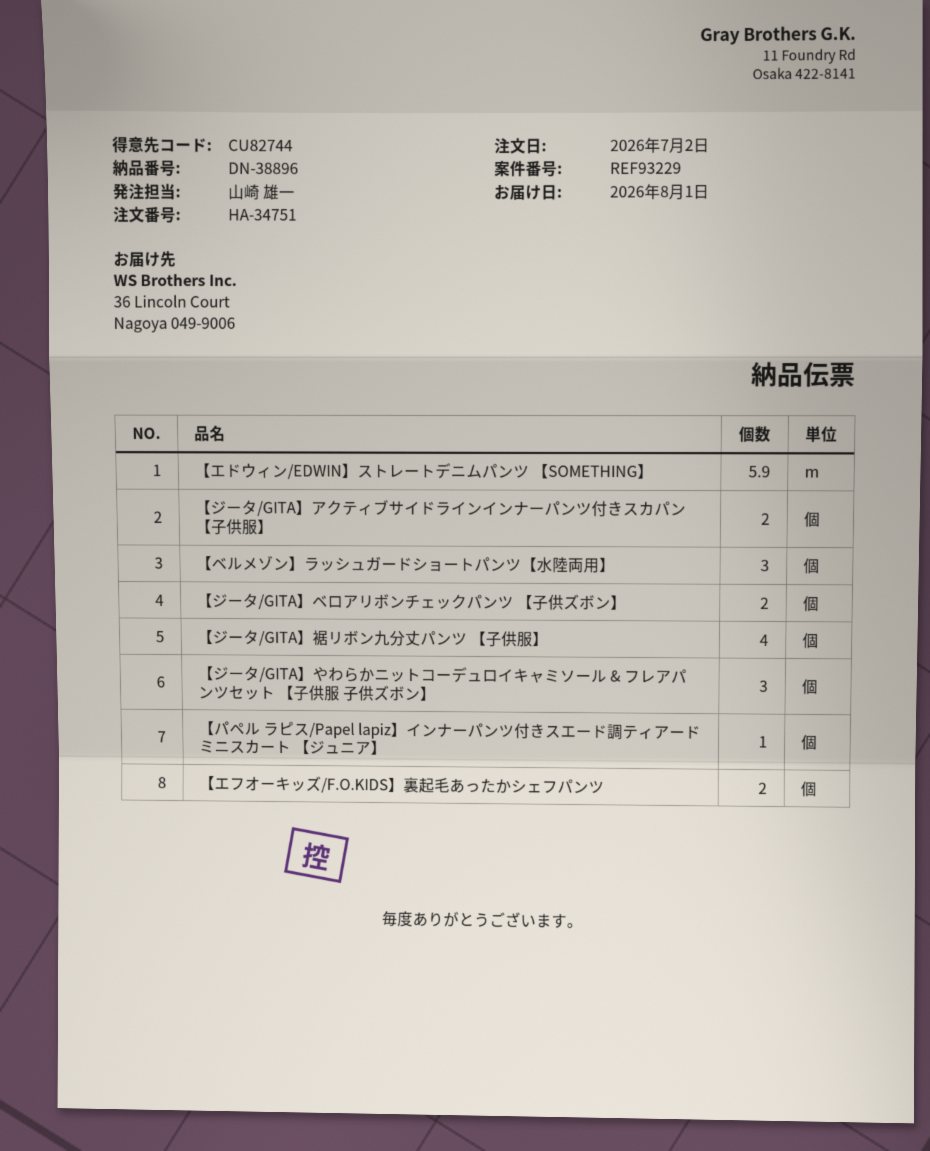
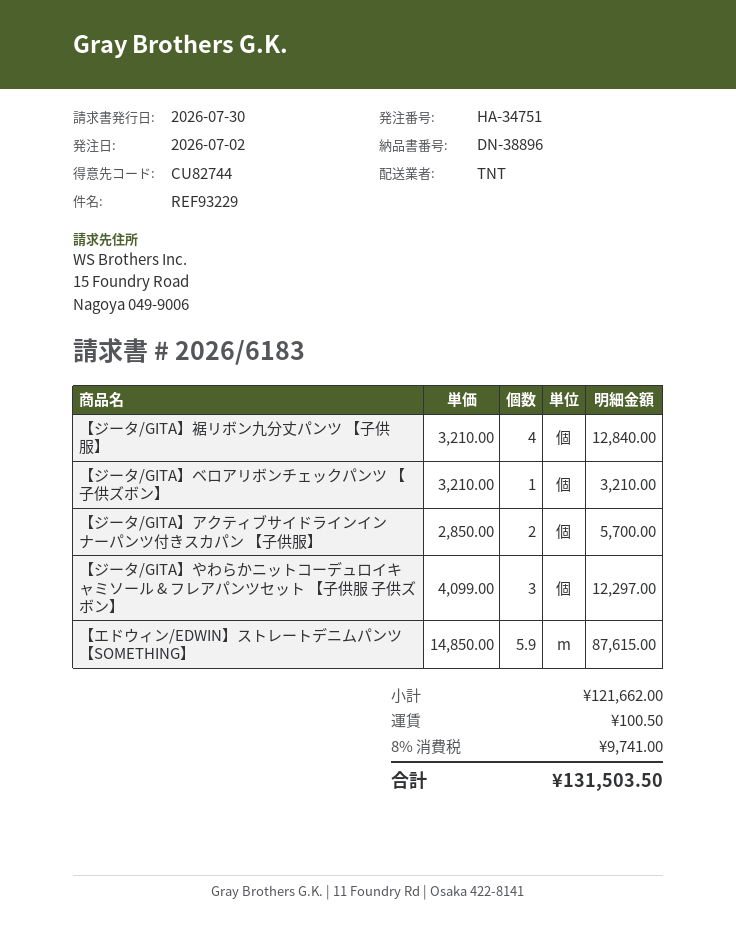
【ベルメゾン】ラッシュガードショートパンツ【水陸両用】: 3 -> none
【ジータ/GITA】ベロアリボンチェックパンツ 【子供ズボン】: 2 -> 1
【パペル ラピス/Papel lapiz】インナーパンツ付きスエード調ティアードミニスカート 【ジュニア】: 1 -> none
【エフオーキッズ/F.O.KIDS】裏起毛あったかシェフパンツ: 2 -> none

